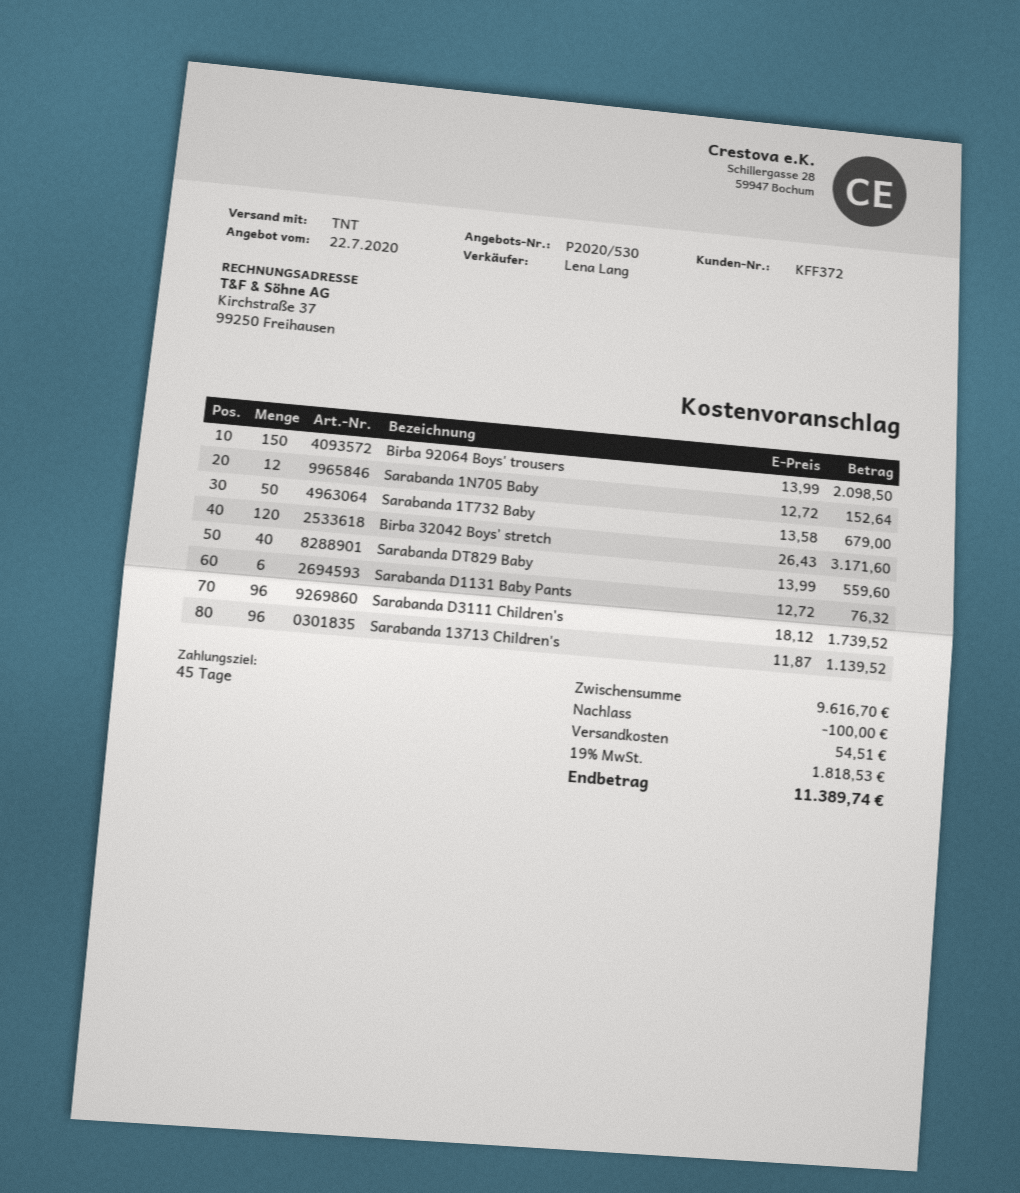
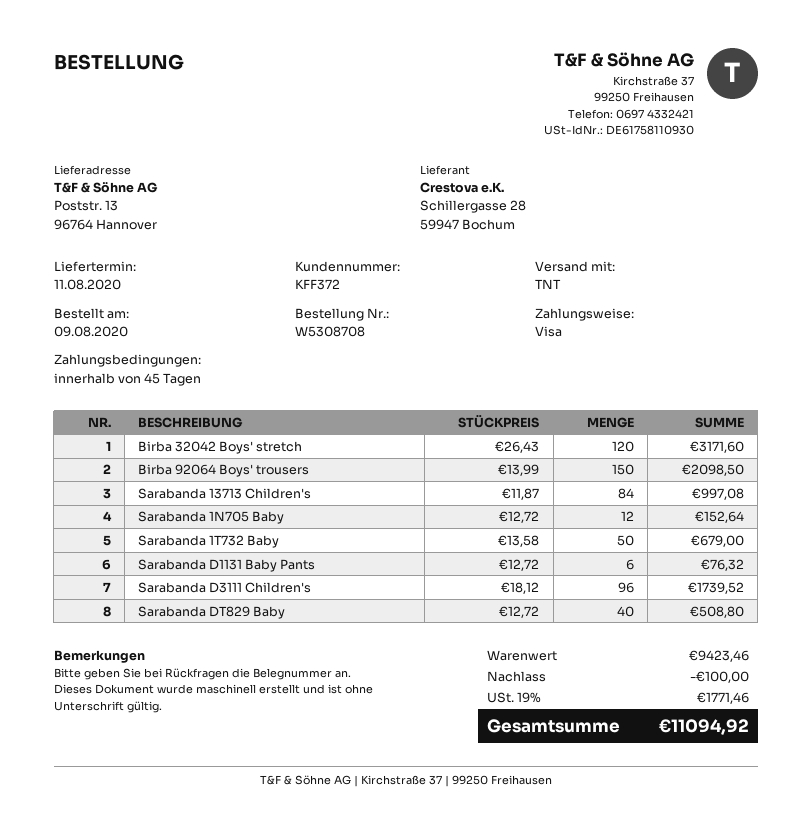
Sarabanda DT829 Baby: 40 x 13.99 = 559.60 -> 40 x 12.72 = 508.80
Sarabanda 13713 Children's: 96 x 11.87 = 1139.52 -> 84 x 11.87 = 997.08
subtotal: 9616.70 -> 9423.46
shipping: 54.51 -> none
tax: 19% = 1818.53 -> 19% = 1771.46
total: 11389.74 -> 11094.92

